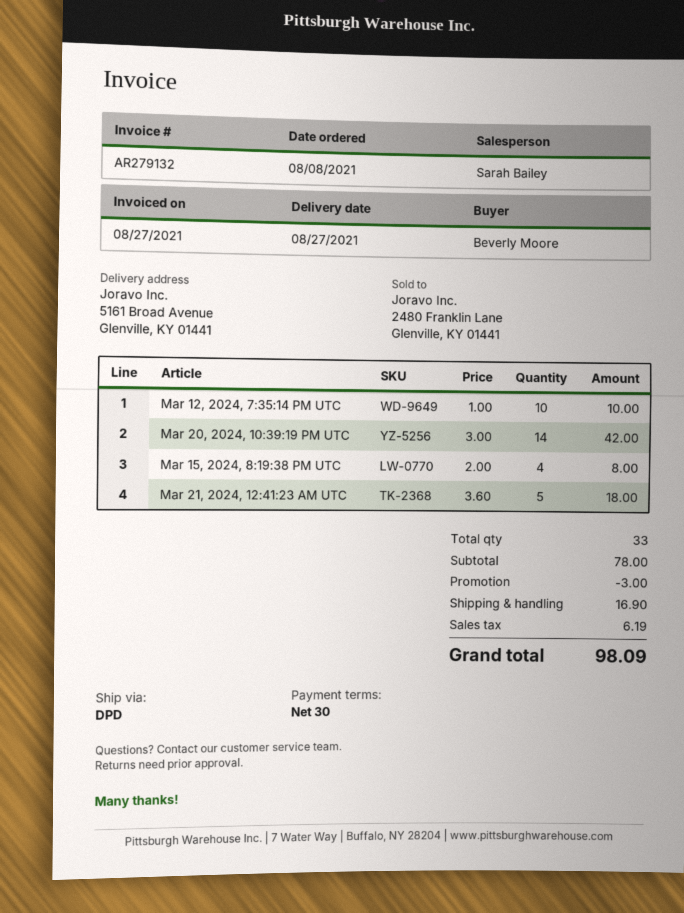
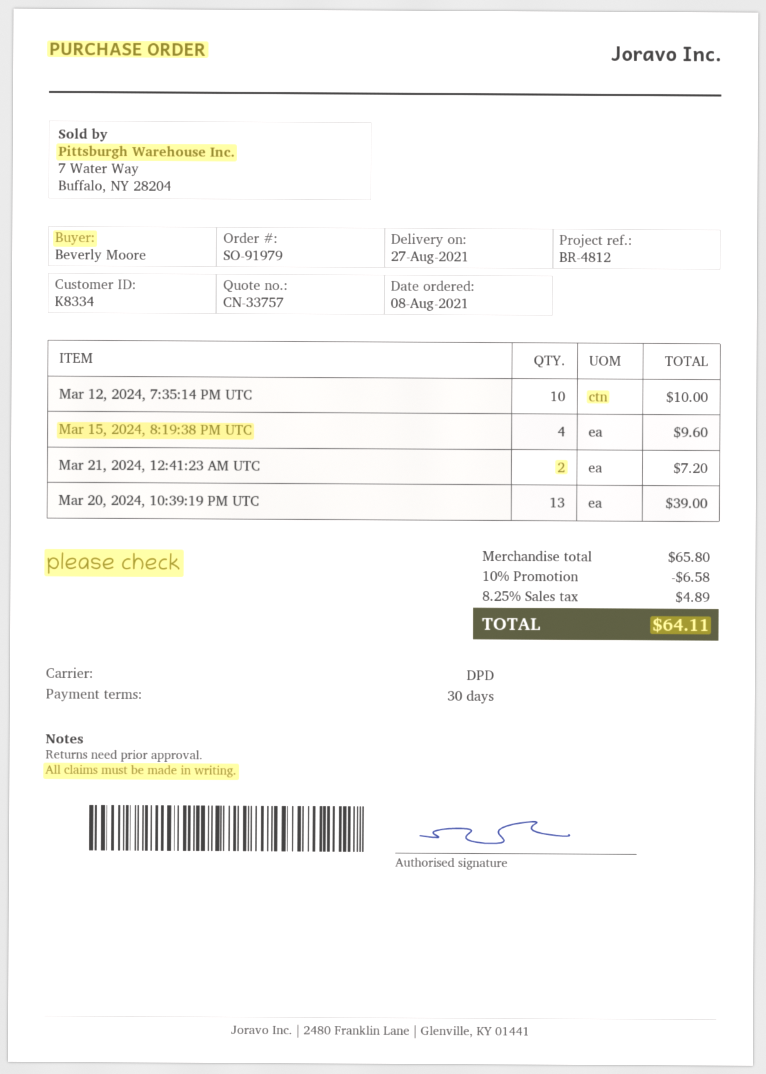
Mar 20, 2024, 10:39:19 PM UTC: 14 for 42.00 -> 13 for 39.00
Mar 15, 2024, 8:19:38 PM UTC: 4 for 8.00 -> 4 for 9.60
Mar 21, 2024, 12:41:23 AM UTC: 5 for 18.00 -> 2 for 7.20
subtotal: 78.00 -> 65.80
discount: 3.00 -> 6.58
shipping: 16.90 -> none
tax: 6.19 -> 4.89
total: 98.09 -> 64.11

